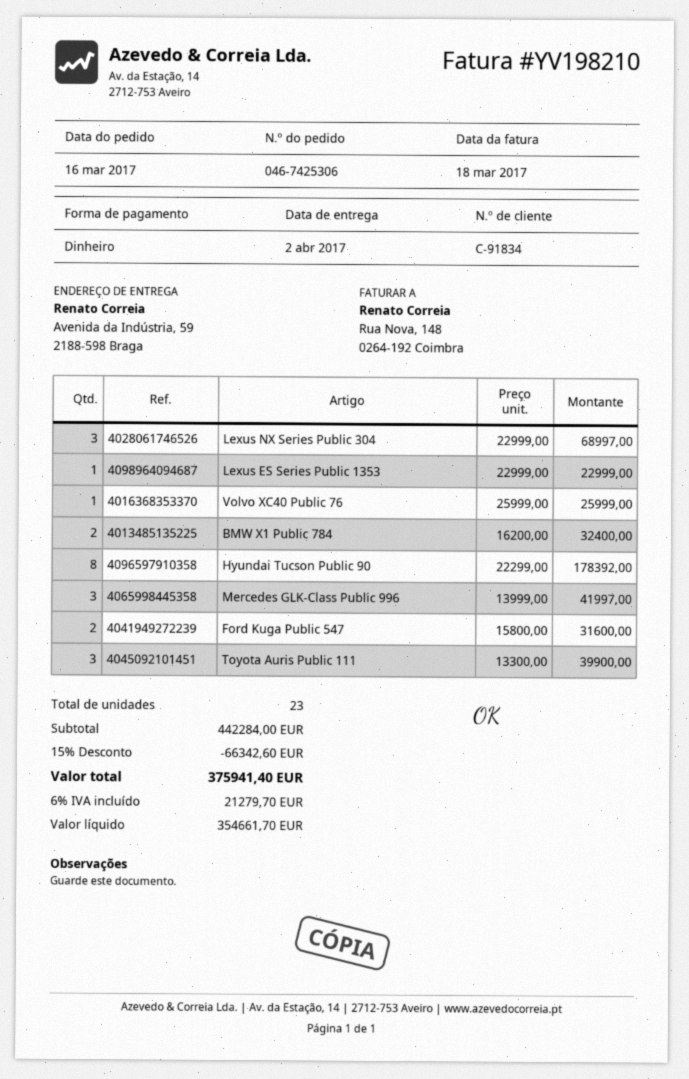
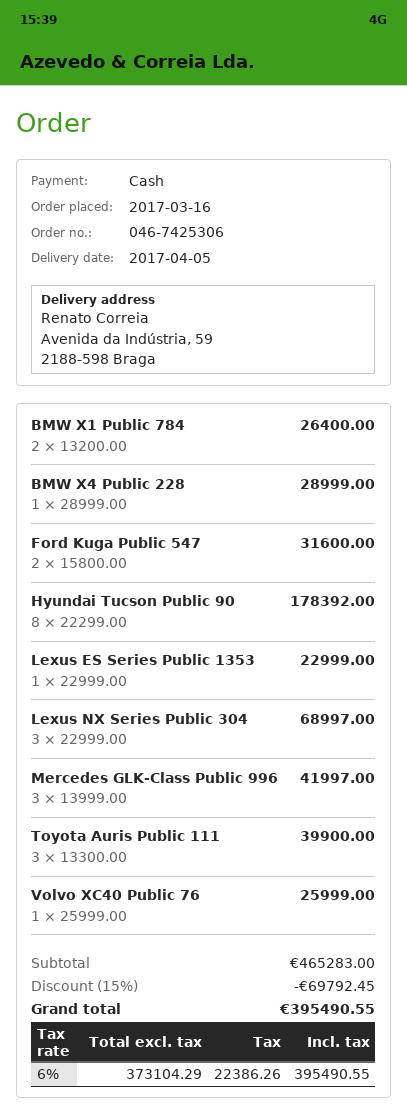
delivery date: 2017-04-02 -> 2017-04-05
BMW X1 Public 784: 2 x 16200.00 = 32400.00 -> 2 x 13200.00 = 26400.00
BMW X4 Public 228: none -> 1 x 28999.00 = 28999.00
subtotal: 442284.00 -> 465283.00
discount: 15% = 66342.60 -> 15% = 69792.45
net: 354661.70 -> 373104.29
tax: 6% = 21279.70 -> 6% = 22386.26
total: 375941.40 -> 395490.55

